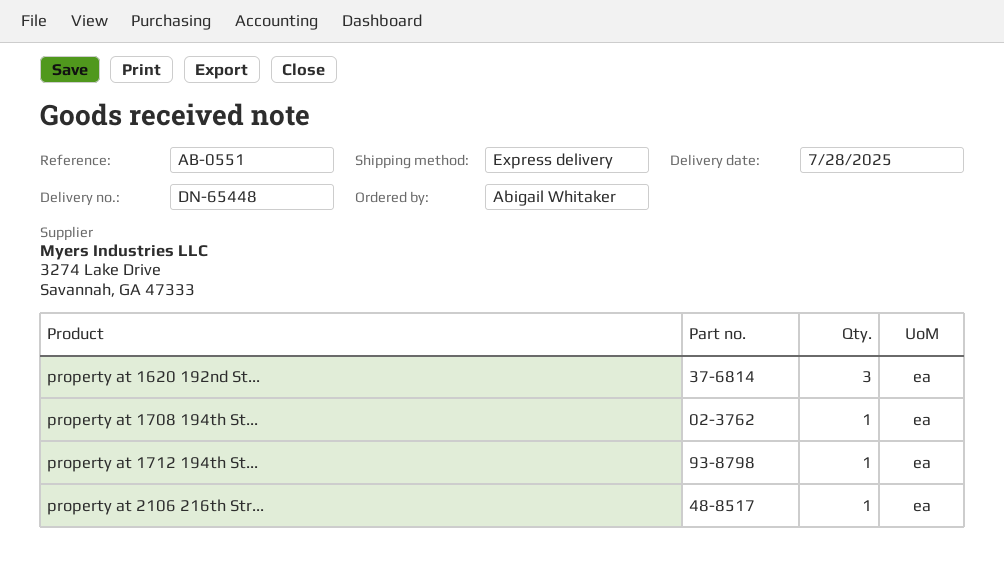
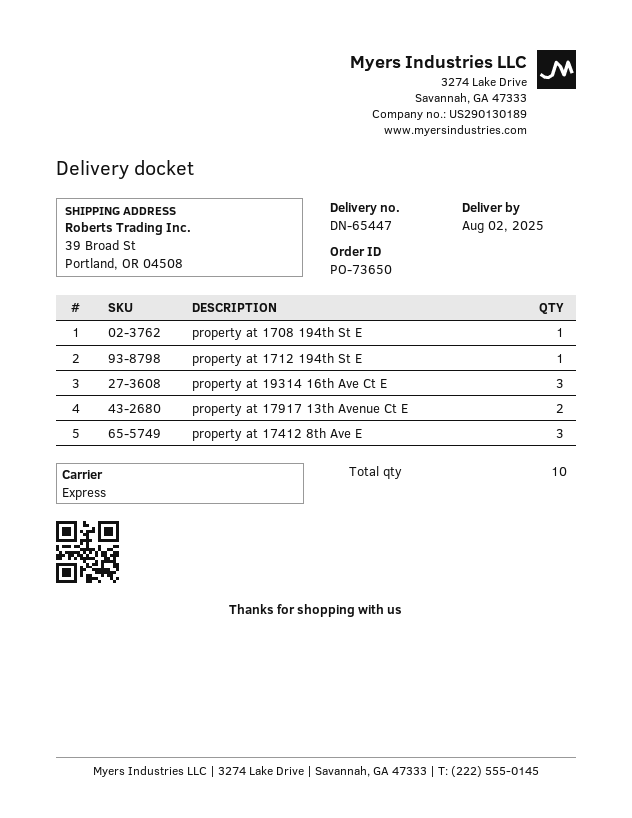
delivery note number: DN-65448 -> DN-65447
delivery date: 2025-07-28 -> 2025-08-02
property at 1620 192nd St...: 3 -> none
property at 2106 216th Str...: 1 -> none
property at 19314 16th Ave Ct E: none -> 3
property at 17917 13th Avenue Ct E: none -> 2
property at 17412 8th Ave E: none -> 3

